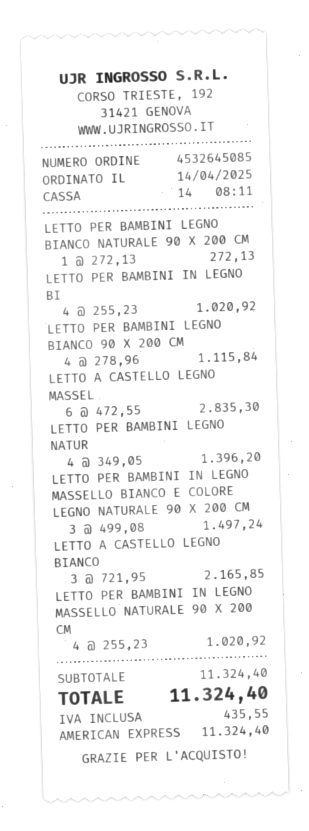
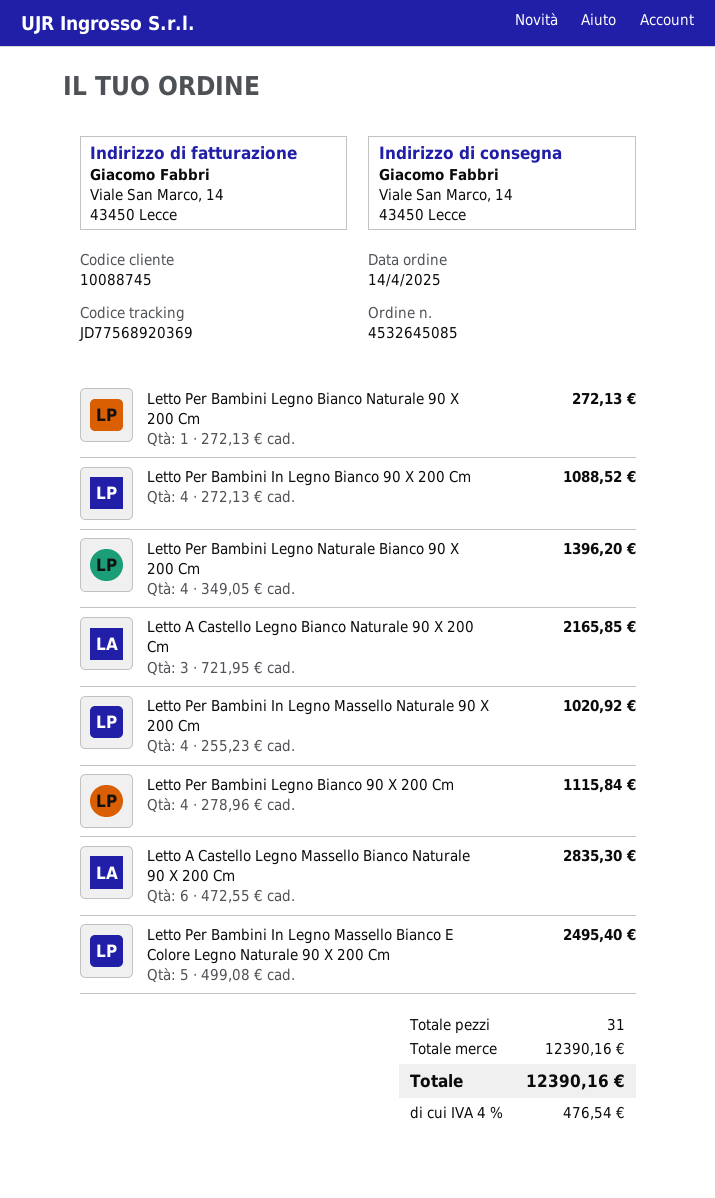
LETTO PER BAMBINI IN LEGNO BI: 4 x 255.23 = 1020.92 -> 4 x 272.13 = 1088.52
LETTO PER BAMBINI IN LEGNO MASSELLO BIANCO E COLORE LEGNO NATURALE 90 X 200 CM: 3 x 499.08 = 1497.24 -> 5 x 499.08 = 2495.40
subtotal: 11324.40 -> 12390.16
tax: 435.55 -> 476.54
total: 11324.40 -> 12390.16

